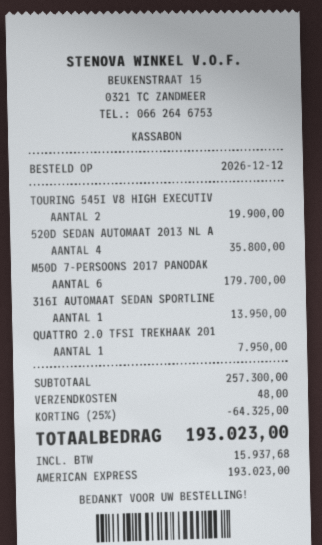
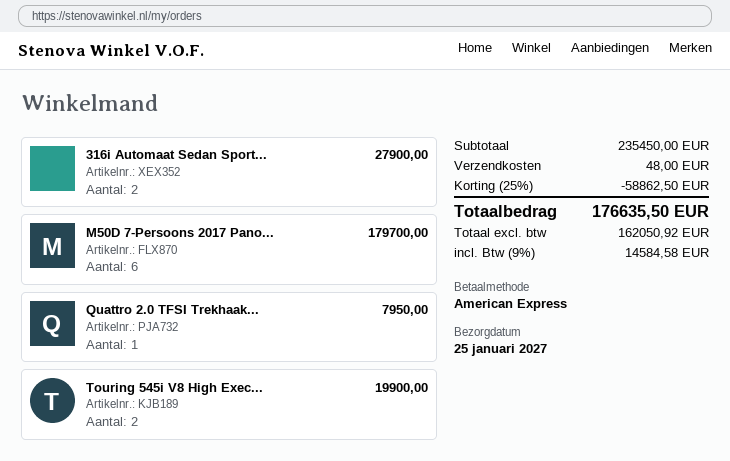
520D SEDAN AUTOMAAT 2013 NL A: 4 for 35800.00 -> none
316I AUTOMAAT SEDAN SPORTLINE: 1 for 13950.00 -> 2 for 27900.00
subtotal: 257300.00 -> 235450.00
discount: 25% = 64325.00 -> 25% = 58862.50
tax: 15937.68 -> 14584.58
total: 193023.00 -> 176635.50

